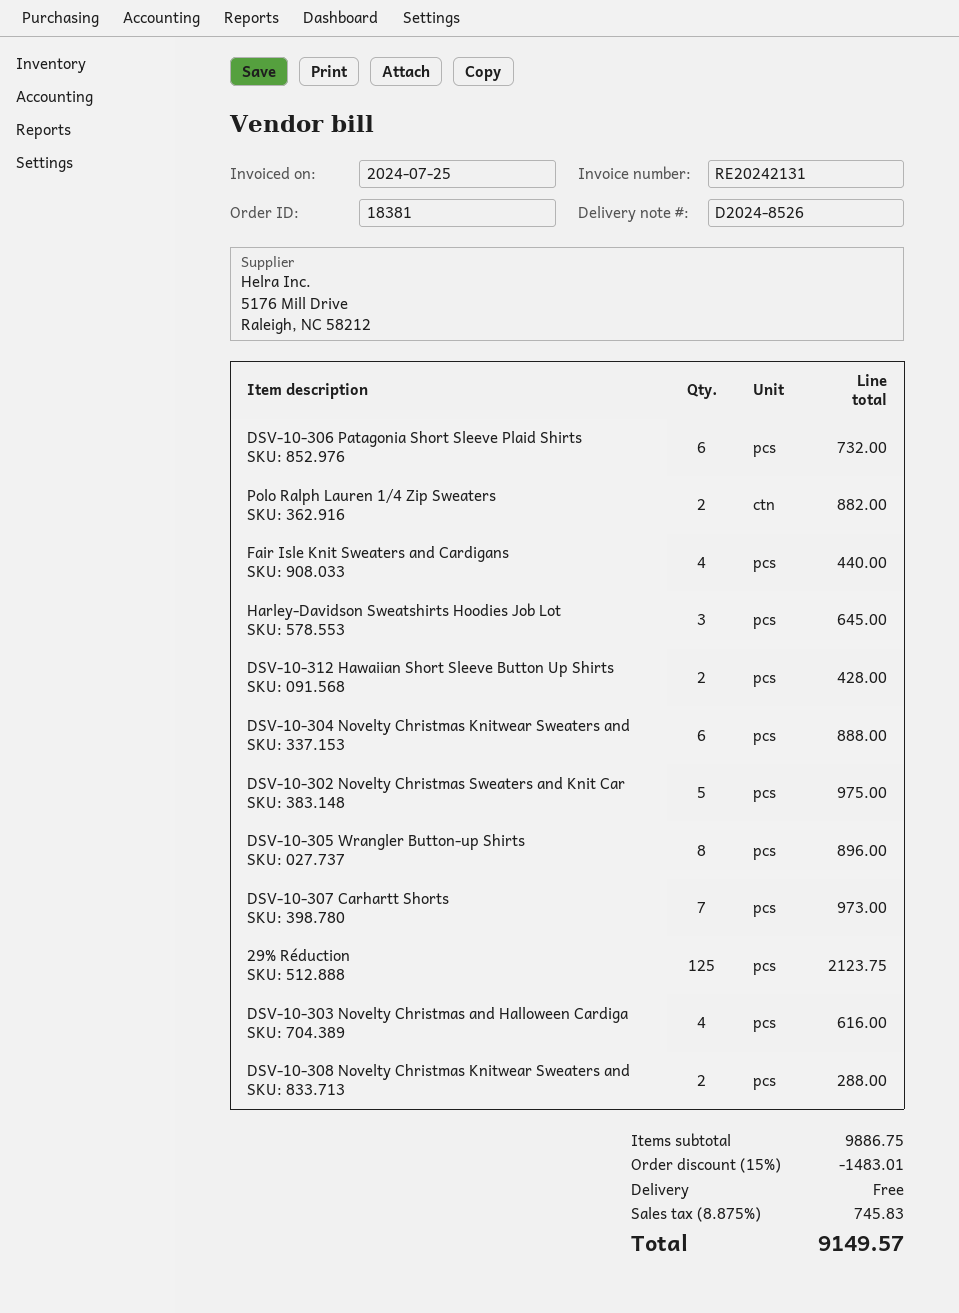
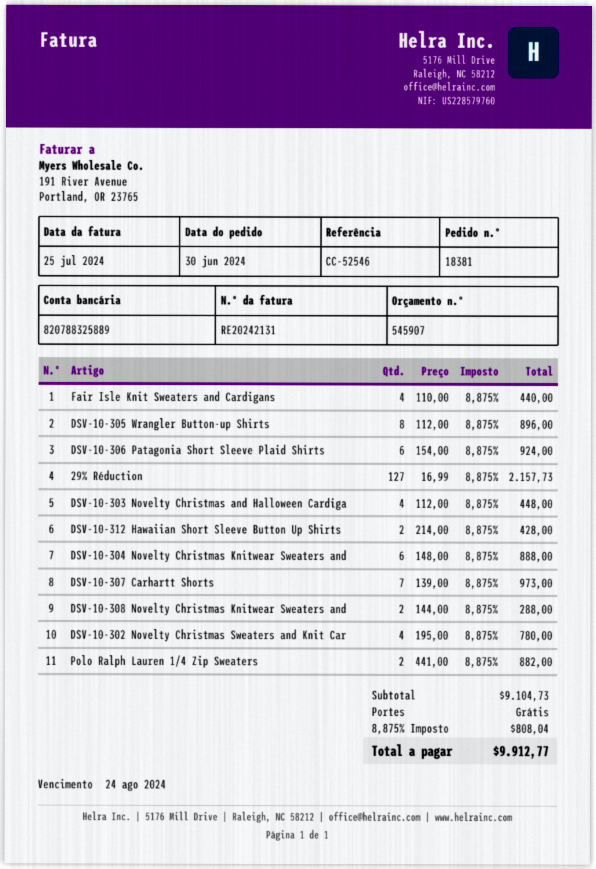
DSV-10-306 Patagonia Short Sleeve Plaid Shirts: 6 for 732.00 -> 6 for 924.00
Harley-Davidson Sweatshirts Hoodies Job Lot: 3 for 645.00 -> none
DSV-10-302 Novelty Christmas Sweaters and Knit Car: 5 for 975.00 -> 4 for 780.00
29% Réduction: 125 for 2123.75 -> 127 for 2157.73
DSV-10-303 Novelty Christmas and Halloween Cardiga: 4 for 616.00 -> 4 for 448.00
subtotal: 9886.75 -> 9104.73
discount: 15% = 1483.01 -> none
tax: 8.875% = 745.83 -> 8.875% = 808.04
total: 9149.57 -> 9912.77

